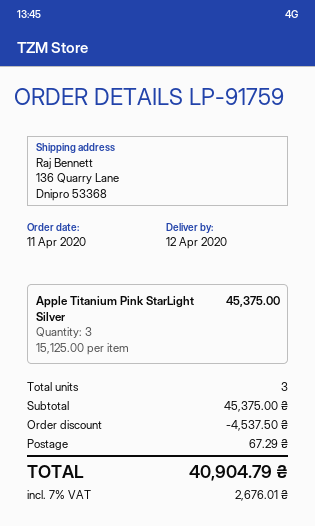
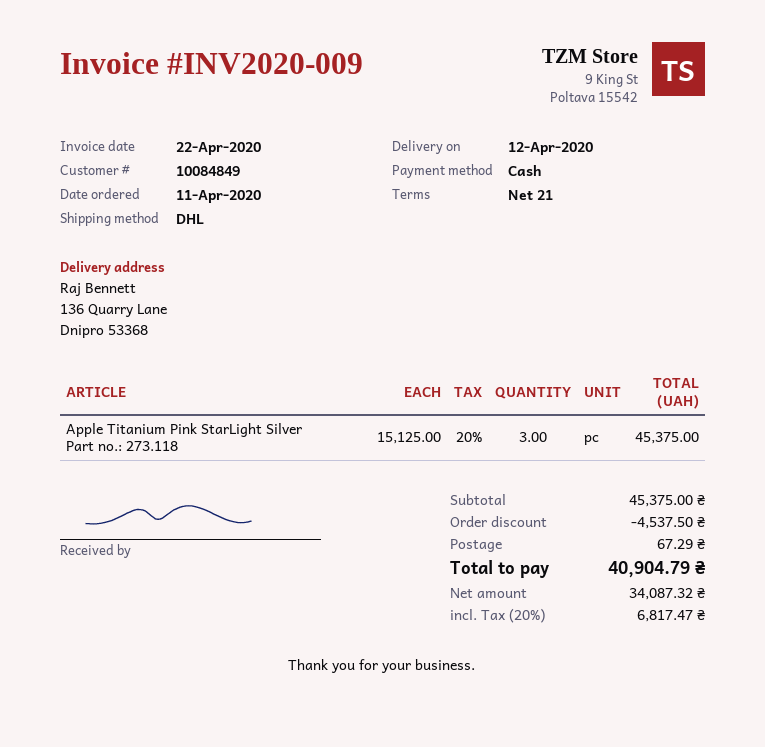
tax: 7% = 2676.01 -> 20% = 6817.47

